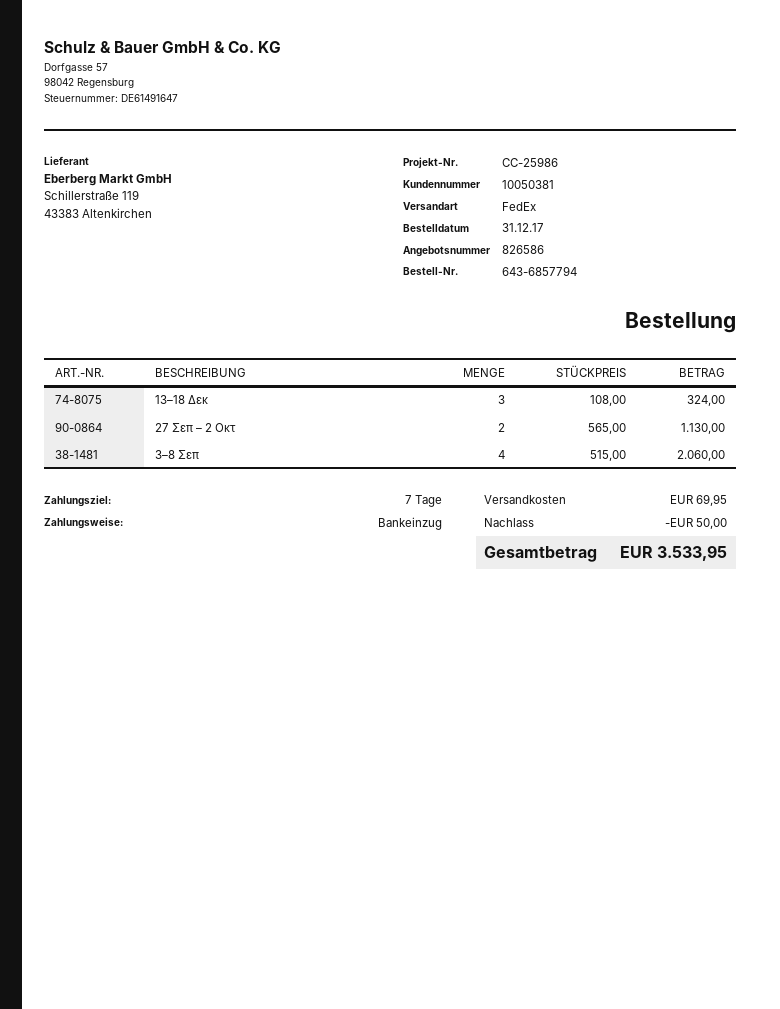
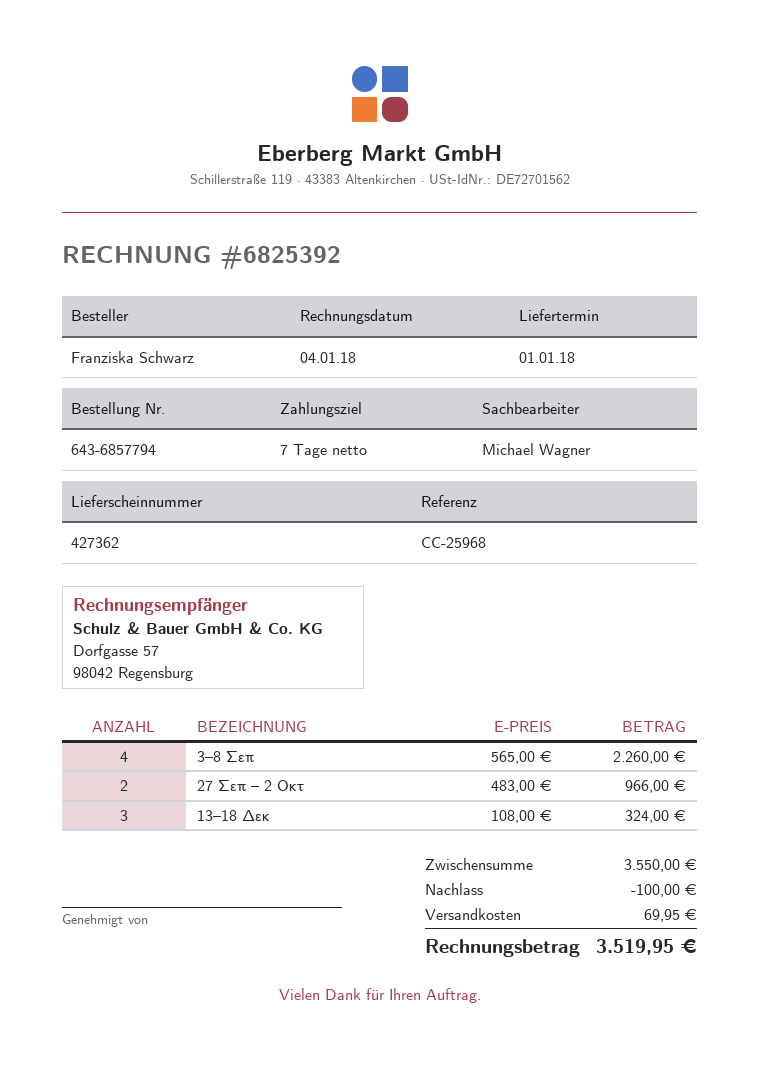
reference: CC-25986 -> CC-25968
27 Σεπ – 2 Οκτ: 2 x 565.00 = 1130.00 -> 2 x 483.00 = 966.00
3–8 Σεπ: 4 x 515.00 = 2060.00 -> 4 x 565.00 = 2260.00
discount: 50.00 -> 100.00
total: 3533.95 -> 3519.95

